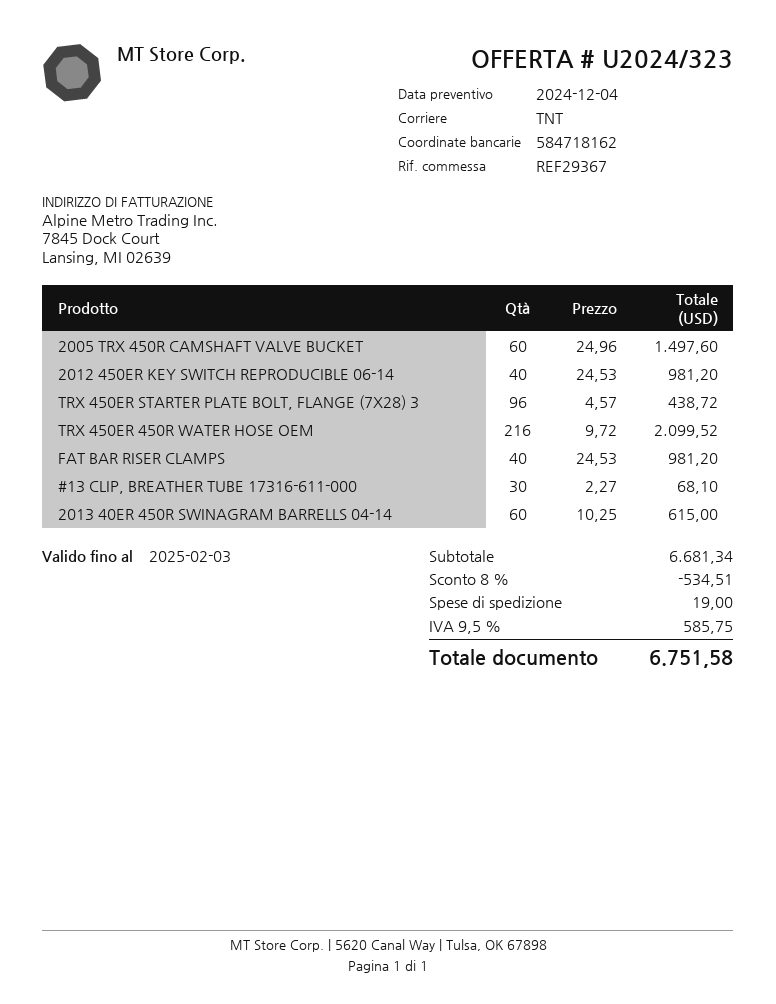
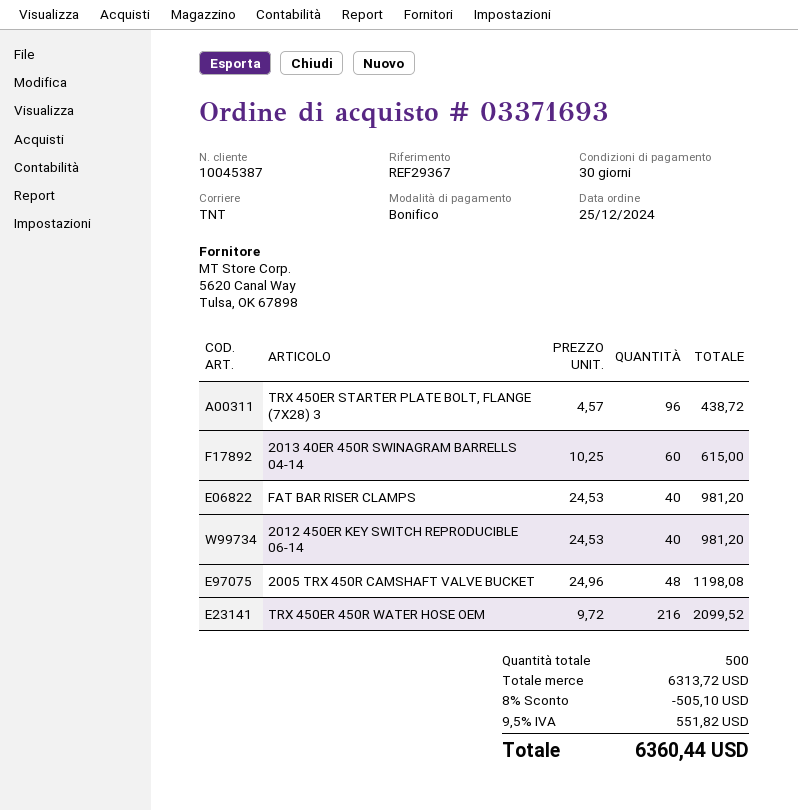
2005 TRX 450R CAMSHAFT VALVE BUCKET: 60 x 24.96 = 1497.60 -> 48 x 24.96 = 1198.08
#13 CLIP, BREATHER TUBE 17316-611-000: 30 x 2.27 = 68.10 -> none
subtotal: 6681.34 -> 6313.72
discount: 8% = 534.51 -> 8% = 505.10
shipping: 19.00 -> none
tax: 9.5% = 585.75 -> 9.5% = 551.82
total: 6751.58 -> 6360.44

